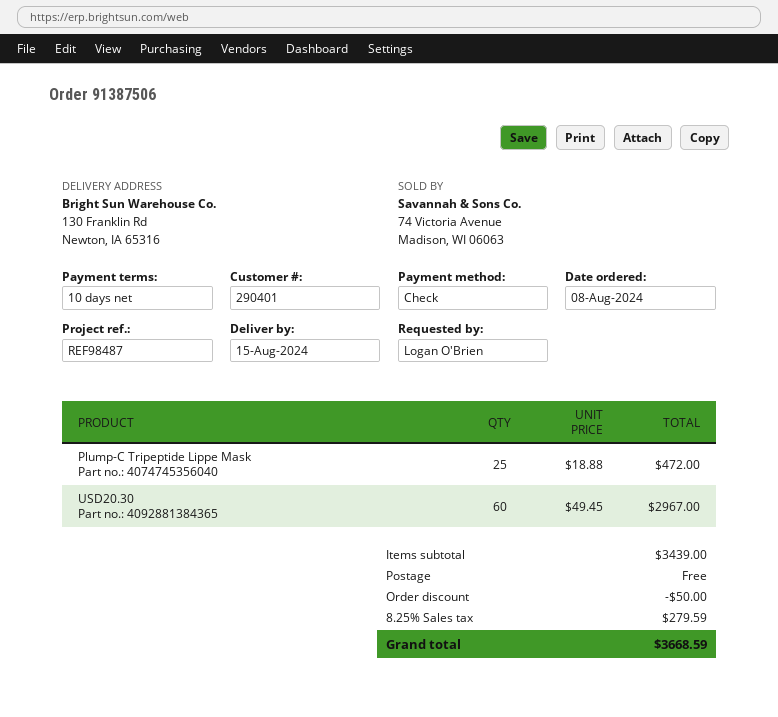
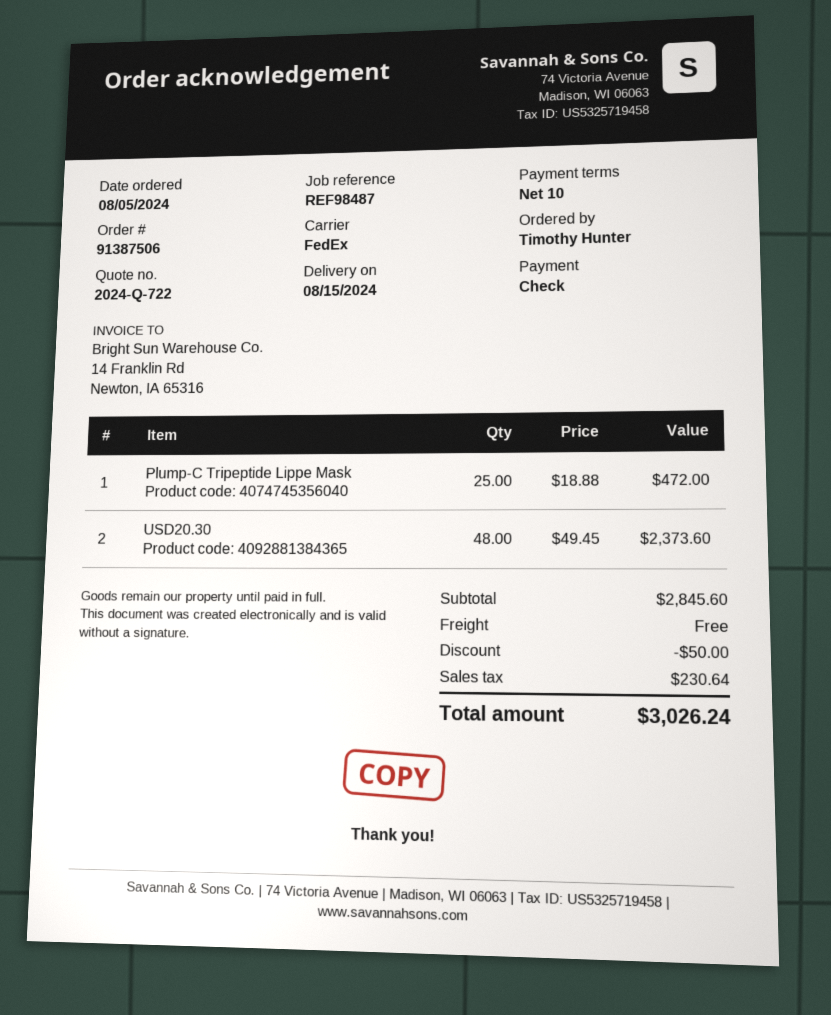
order date: 2024-08-08 -> 2024-08-05
ordered by: Logan O'Brien -> Timothy Hunter
USD20.30: 60 x 49.45 = 2967.00 -> 48 x 49.45 = 2373.60
subtotal: 3439.00 -> 2845.60
tax: 279.59 -> 230.64
total: 3668.59 -> 3026.24

